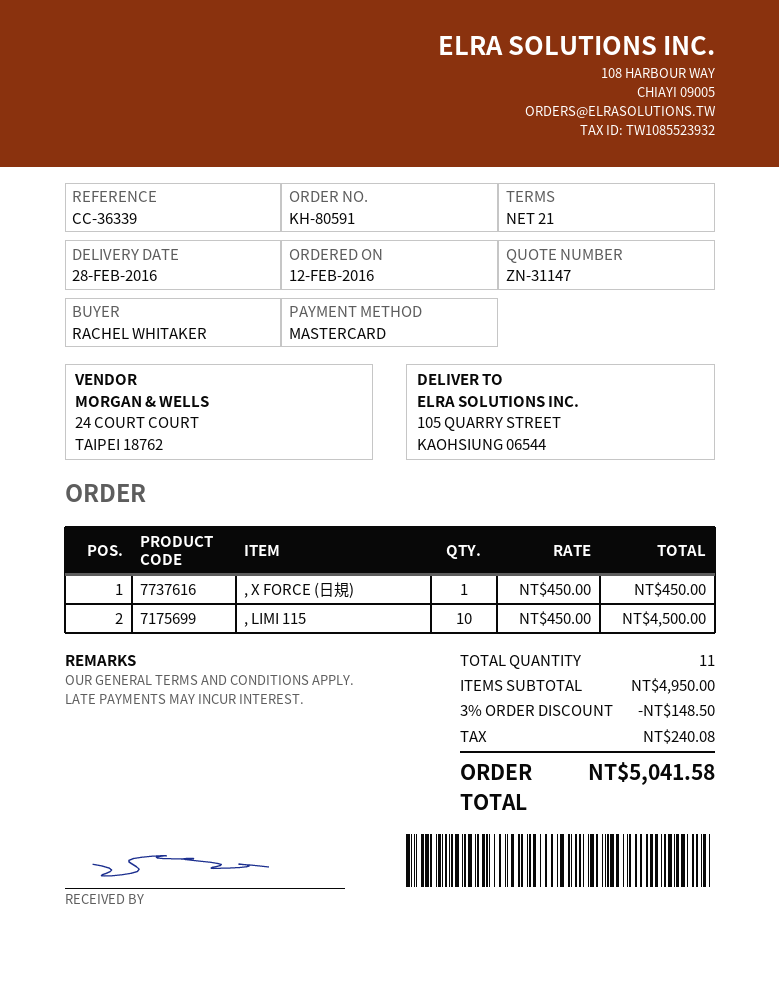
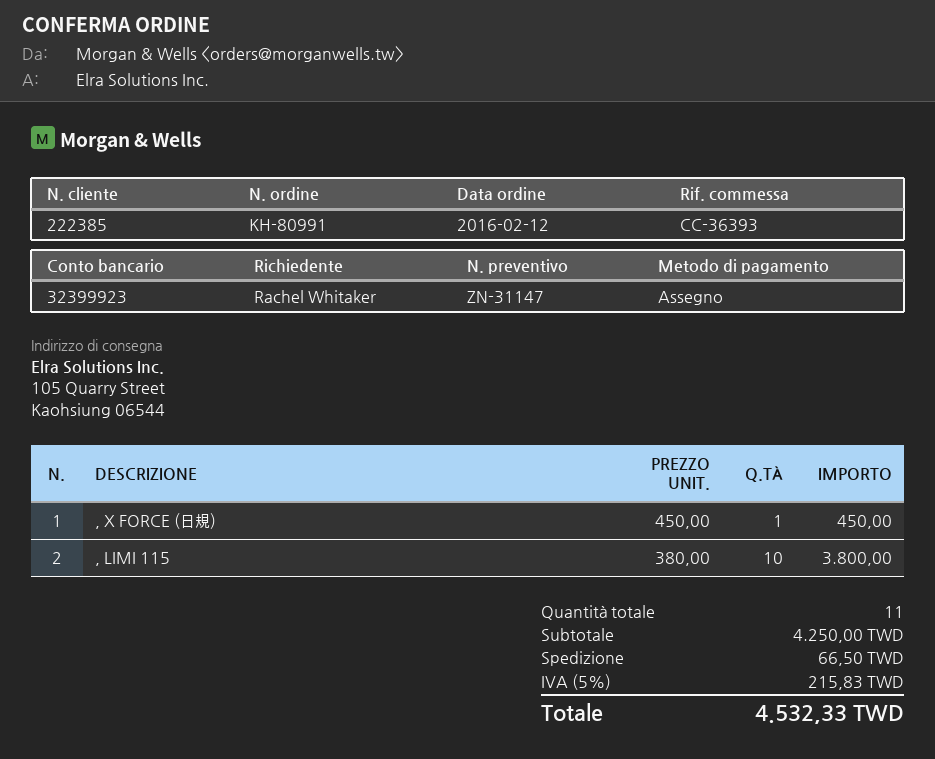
order number: KH-80591 -> KH-80991
reference: CC-36339 -> CC-36393
payment method: Mastercard -> cheque
, LIMI 115: 10 x 450.00 = 4500.00 -> 10 x 380.00 = 3800.00
subtotal: 4950.00 -> 4250.00
discount: 3% = 148.50 -> none
shipping: none -> 66.50
tax: 240.08 -> 215.83
total: 5041.58 -> 4532.33

